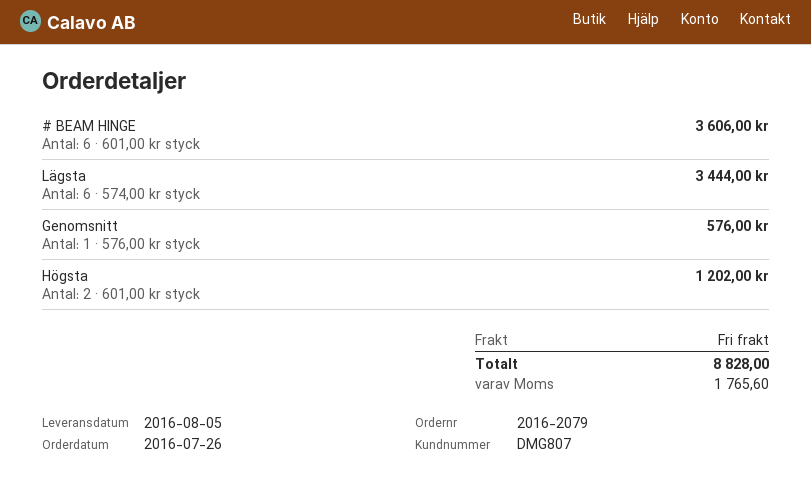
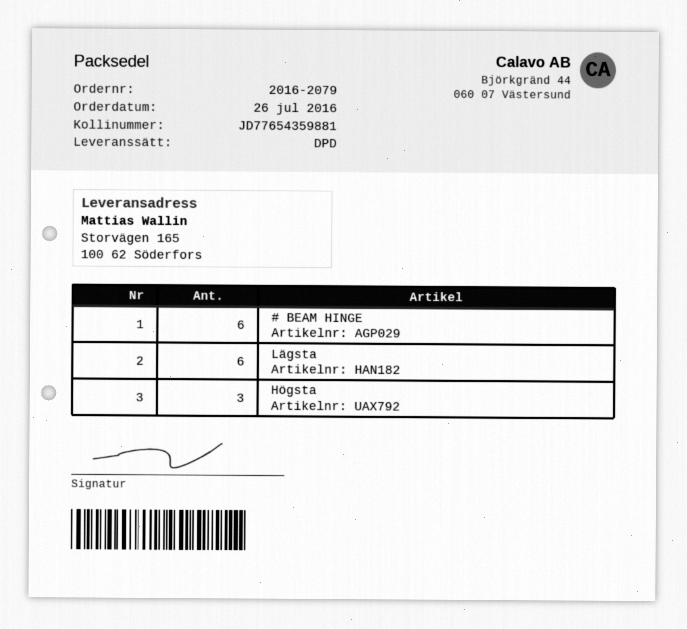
Genomsnitt: 1 -> none
Högsta: 2 -> 3

